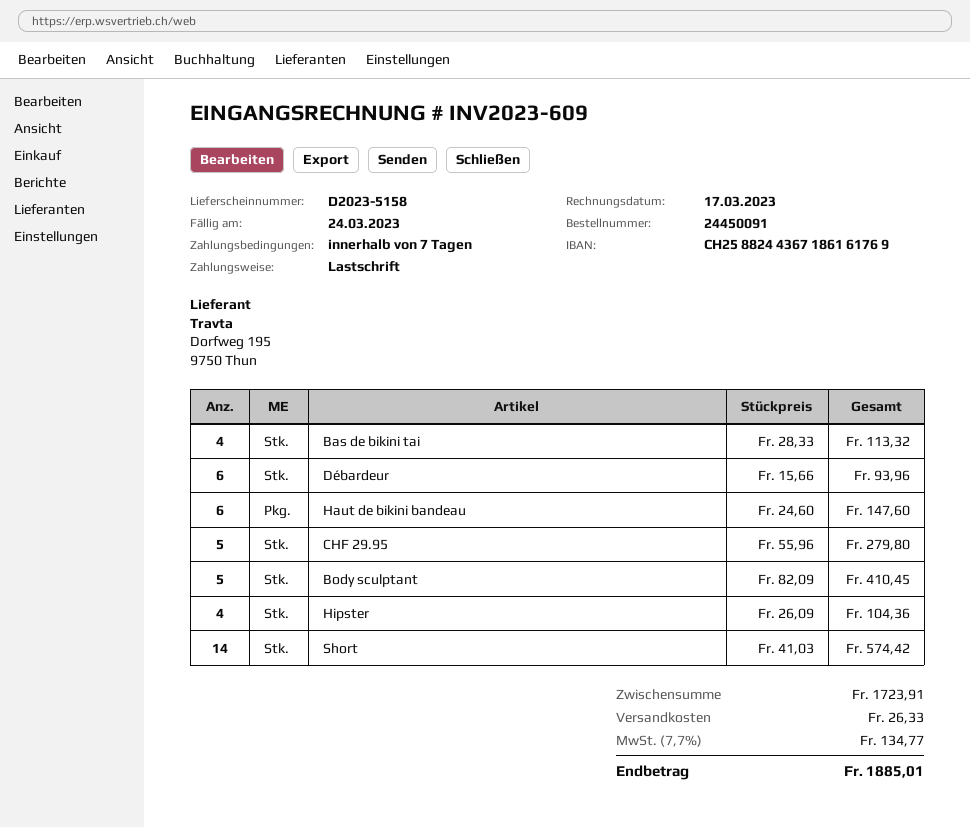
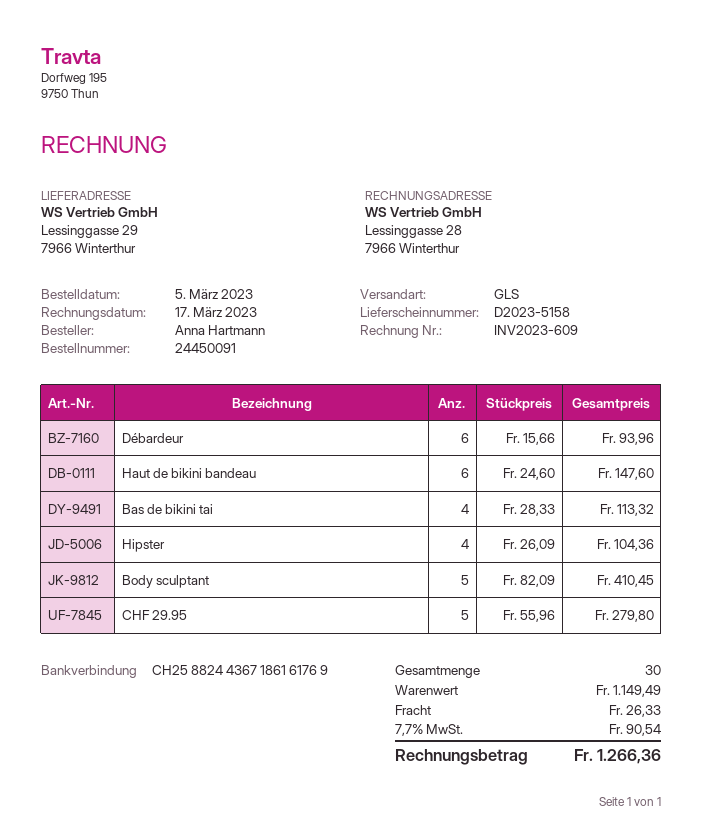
Short: 14 x 41.03 = 574.42 -> none
subtotal: 1723.91 -> 1149.49
tax: 7.7% = 134.77 -> 7.7% = 90.54
total: 1885.01 -> 1266.36

